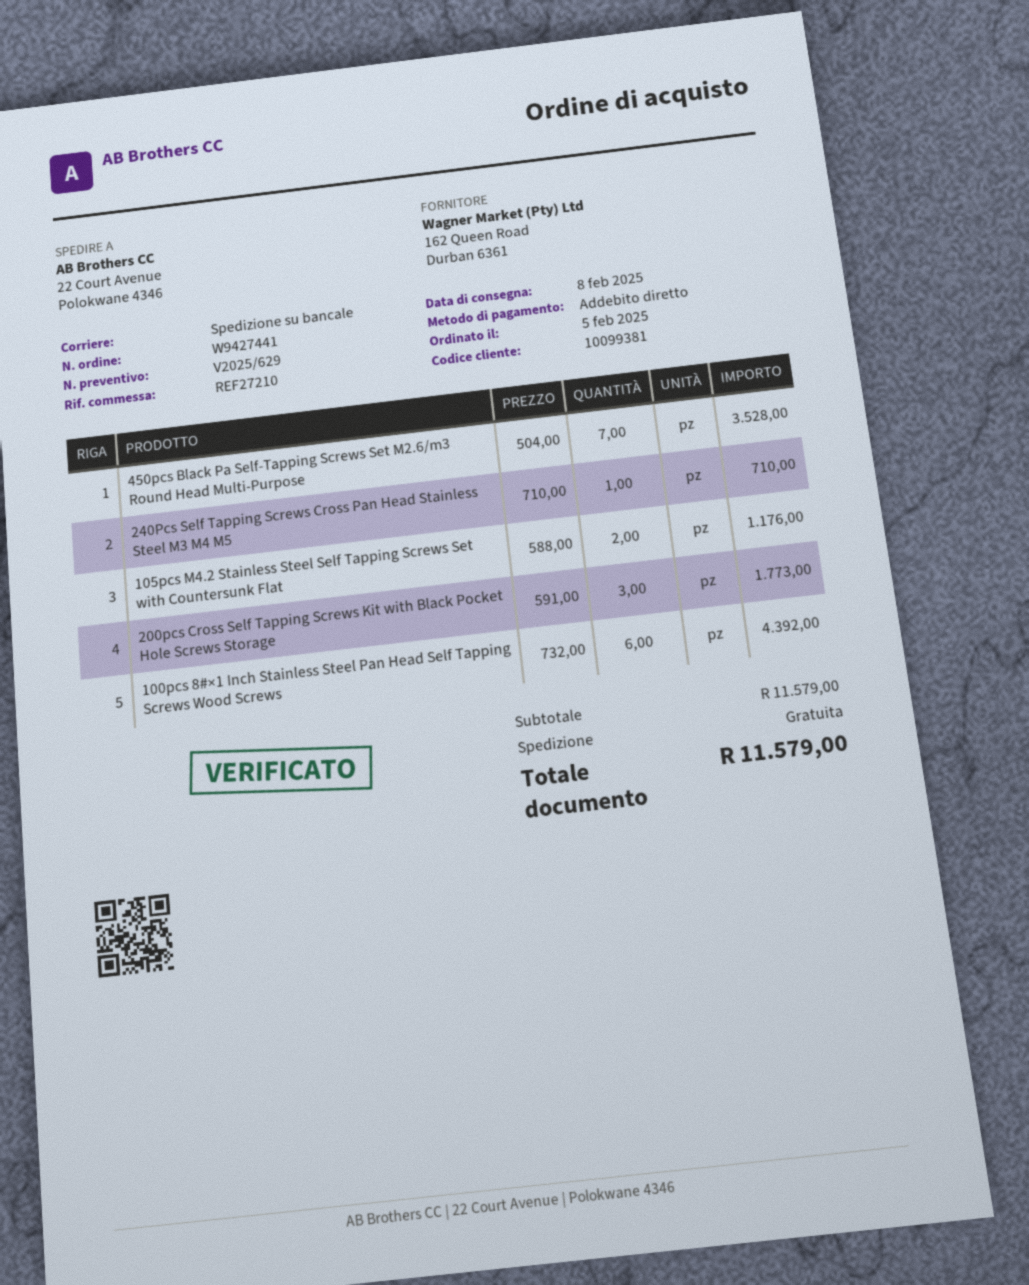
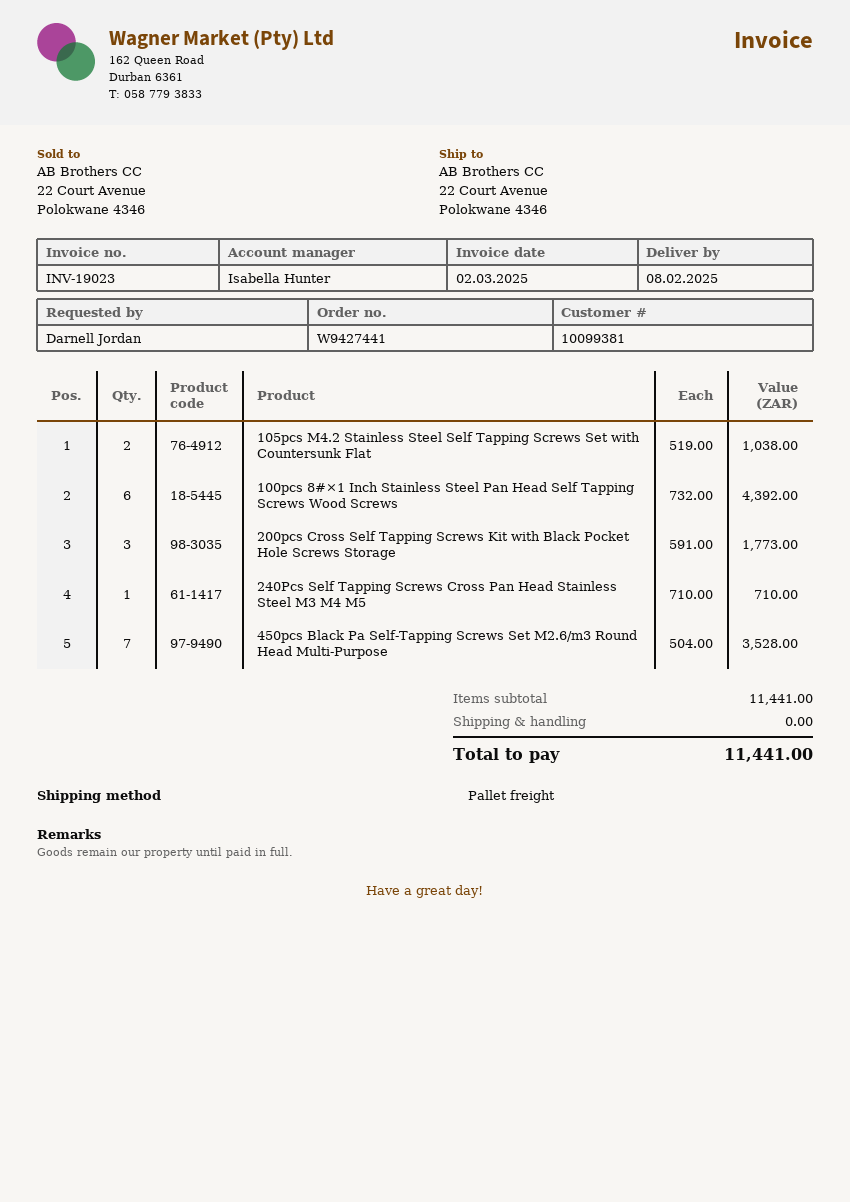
105pcs M4.2 Stainless Steel Self Tapping Screws Set with Countersunk Flat: 2 x 588.00 = 1176.00 -> 2 x 519.00 = 1038.00
subtotal: 11579.00 -> 11441.00
total: 11579.00 -> 11441.00

